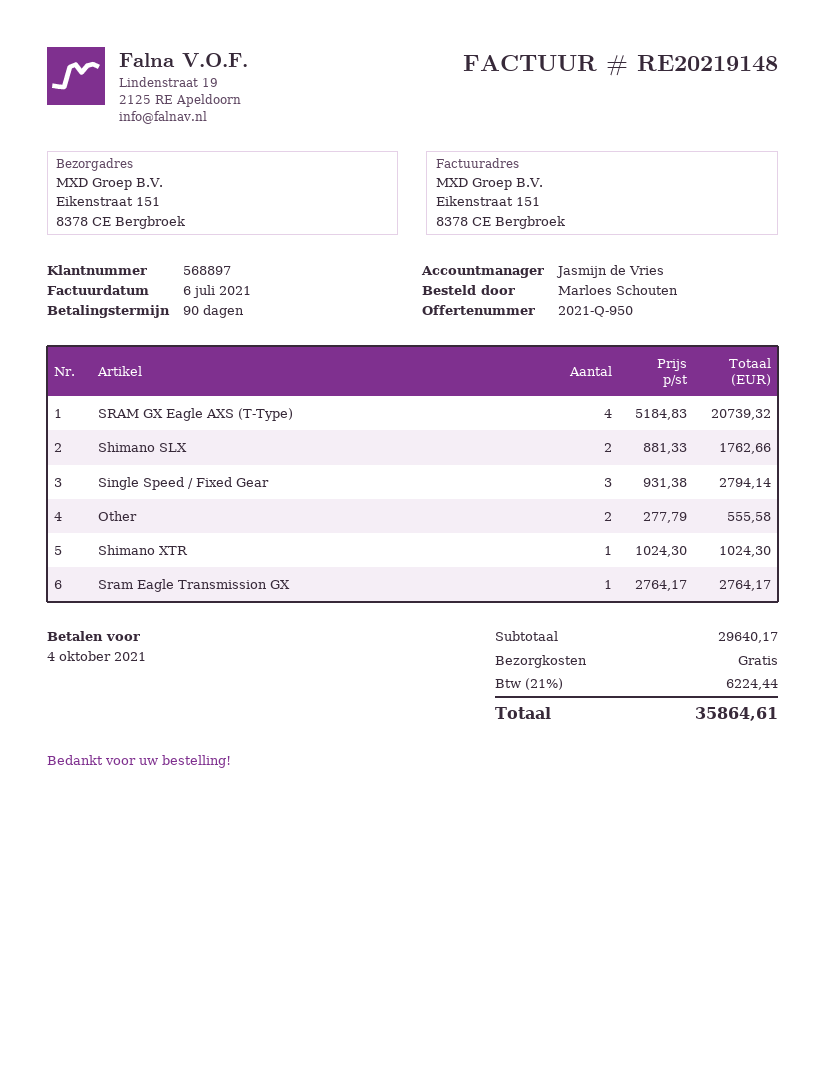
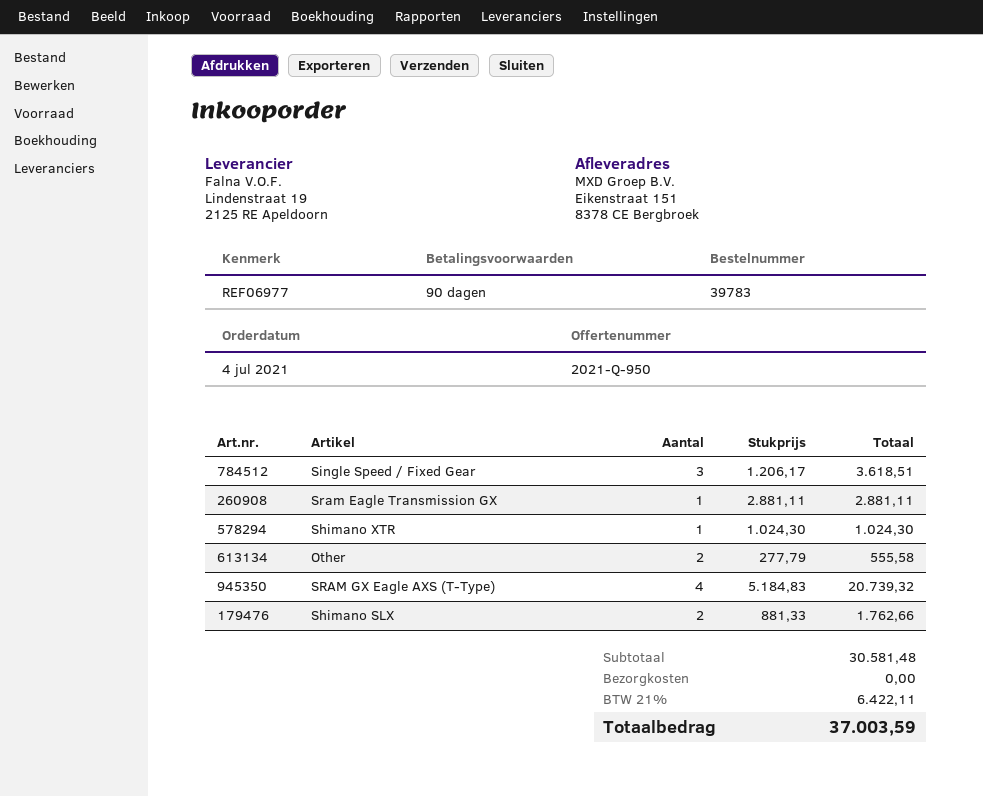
Single Speed / Fixed Gear: 3 x 931.38 = 2794.14 -> 3 x 1206.17 = 3618.51
Sram Eagle Transmission GX: 1 x 2764.17 = 2764.17 -> 1 x 2881.11 = 2881.11
subtotal: 29640.17 -> 30581.48
tax: 21% = 6224.44 -> 21% = 6422.11
total: 35864.61 -> 37003.59

